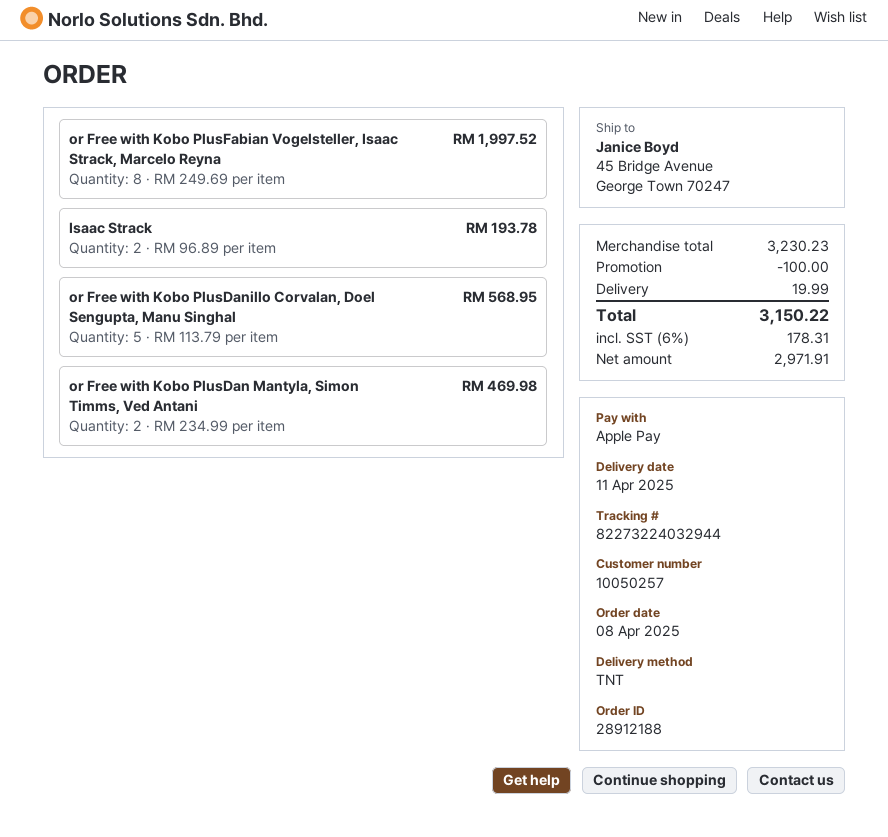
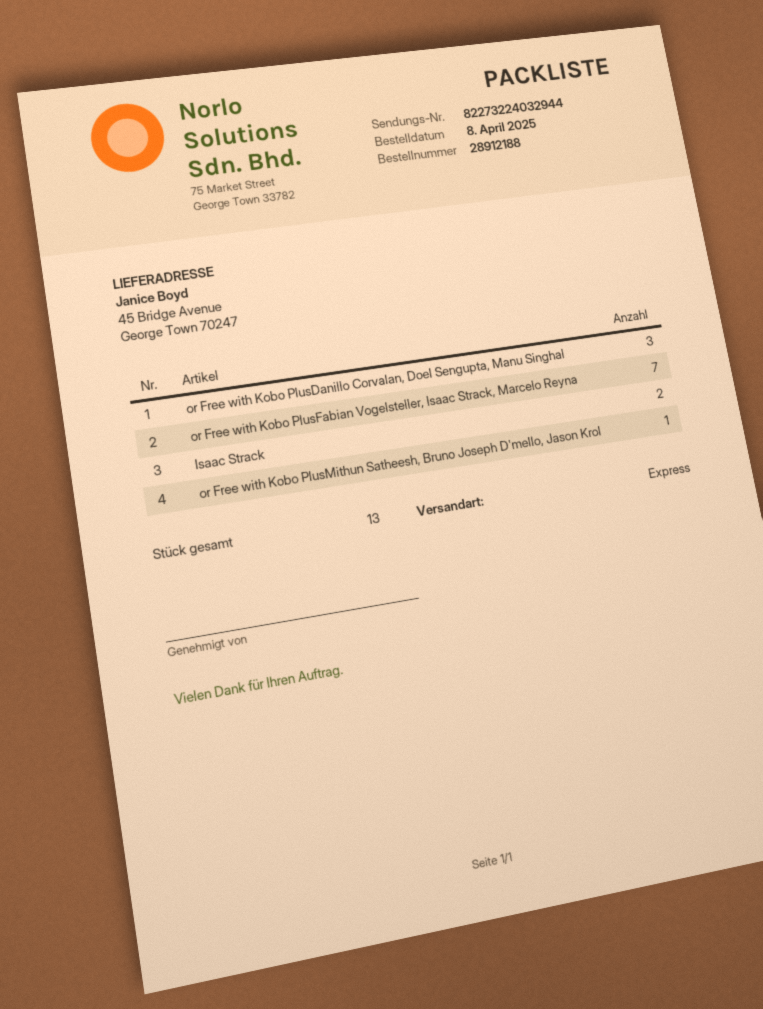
shipping method: TNT -> express
or Free with Kobo PlusFabian Vogelsteller, Isaac Strack, Marcelo Reyna: 8 -> 7
or Free with Kobo PlusDanillo Corvalan, Doel Sengupta, Manu Singhal: 5 -> 3
or Free with Kobo PlusDan Mantyla, Simon Timms, Ved Antani: 2 -> none
or Free with Kobo PlusMithun Satheesh, Bruno Joseph D'mello, Jason Krol: none -> 1

